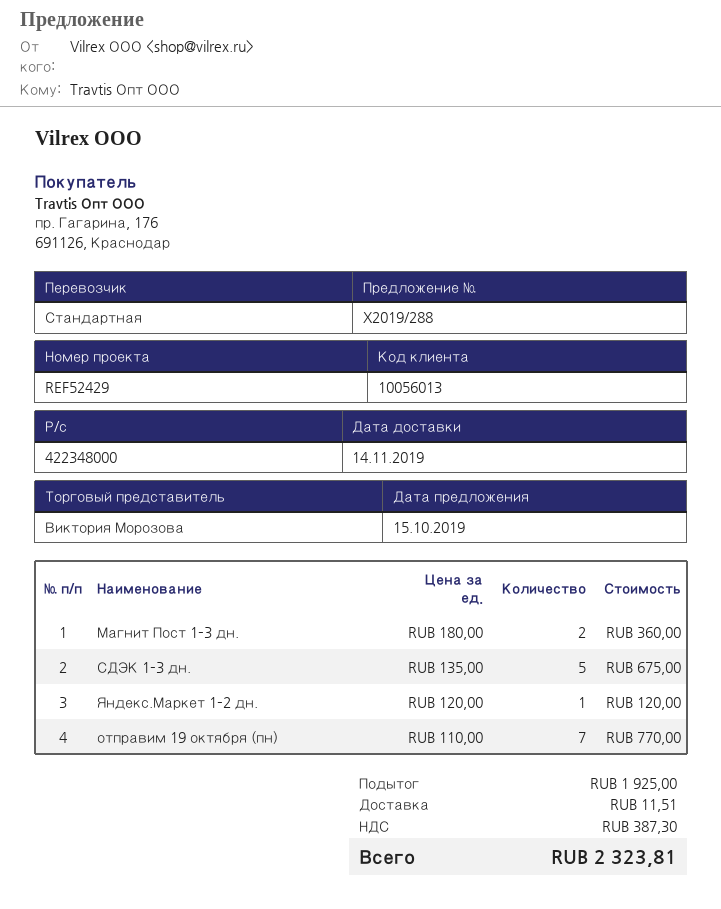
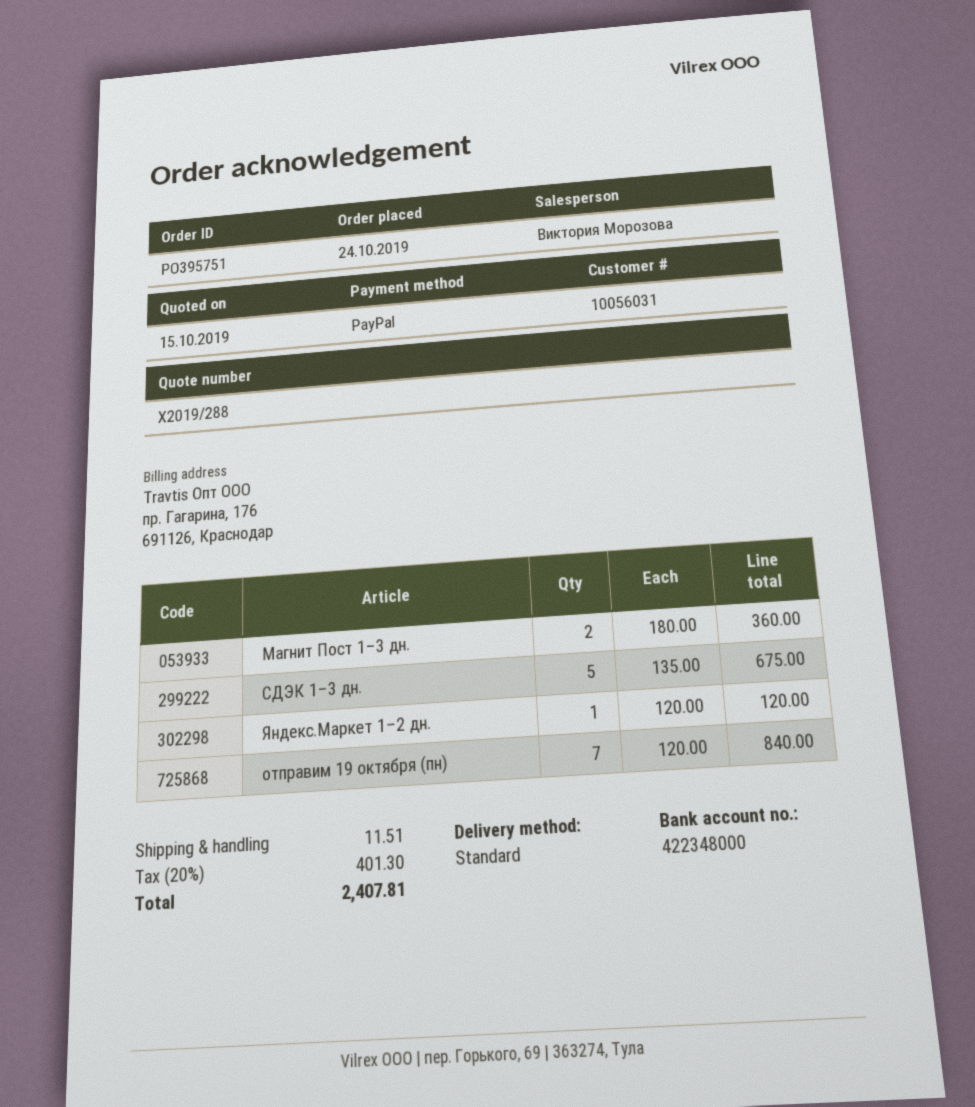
customer number: 10056013 -> 10056031
отправим 19 октября (пн): 7 x 110.00 = 770.00 -> 7 x 120.00 = 840.00
tax: 387.30 -> 401.30
total: 2323.81 -> 2407.81

